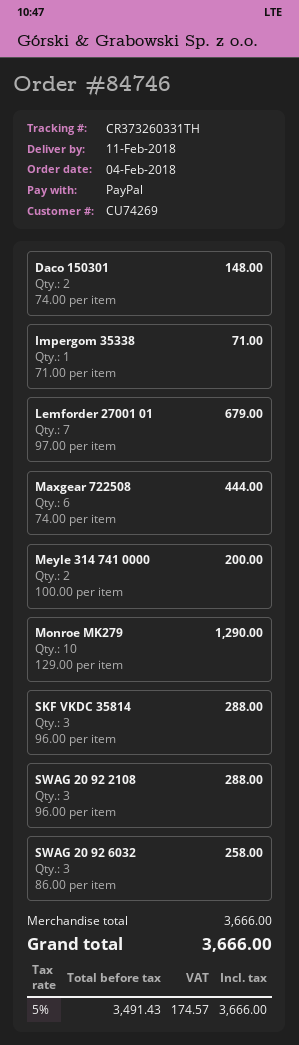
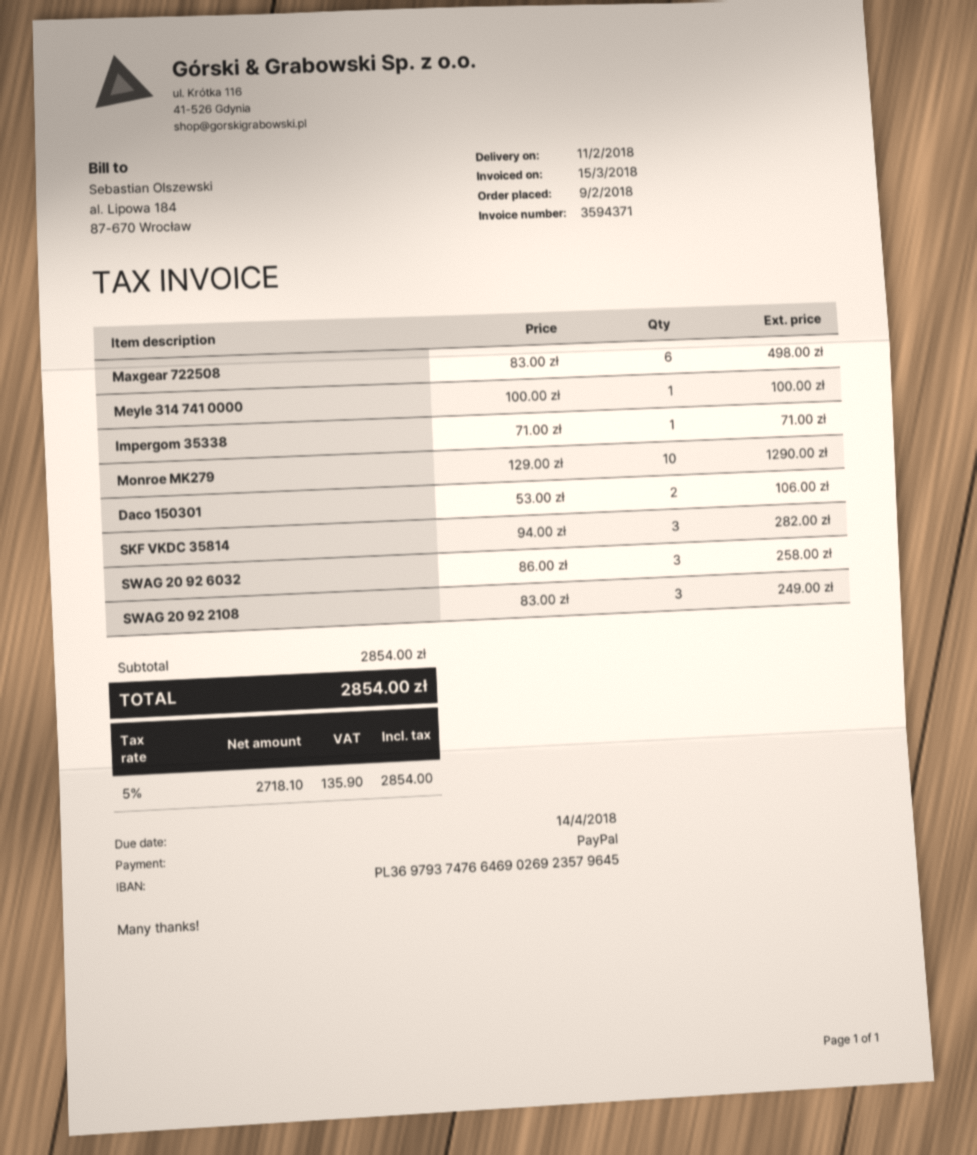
order date: 2018-02-04 -> 2018-02-09
Daco 150301: 2 x 74.00 = 148.00 -> 2 x 53.00 = 106.00
Lemforder 27001 01: 7 x 97.00 = 679.00 -> none
Maxgear 722508: 6 x 74.00 = 444.00 -> 6 x 83.00 = 498.00
Meyle 314 741 0000: 2 x 100.00 = 200.00 -> 1 x 100.00 = 100.00
SKF VKDC 35814: 3 x 96.00 = 288.00 -> 3 x 94.00 = 282.00
SWAG 20 92 2108: 3 x 96.00 = 288.00 -> 3 x 83.00 = 249.00
subtotal: 3666.00 -> 2854.00
net: 3491.43 -> 2718.10
tax: 5% = 174.57 -> 5% = 135.90
total: 3666.00 -> 2854.00

